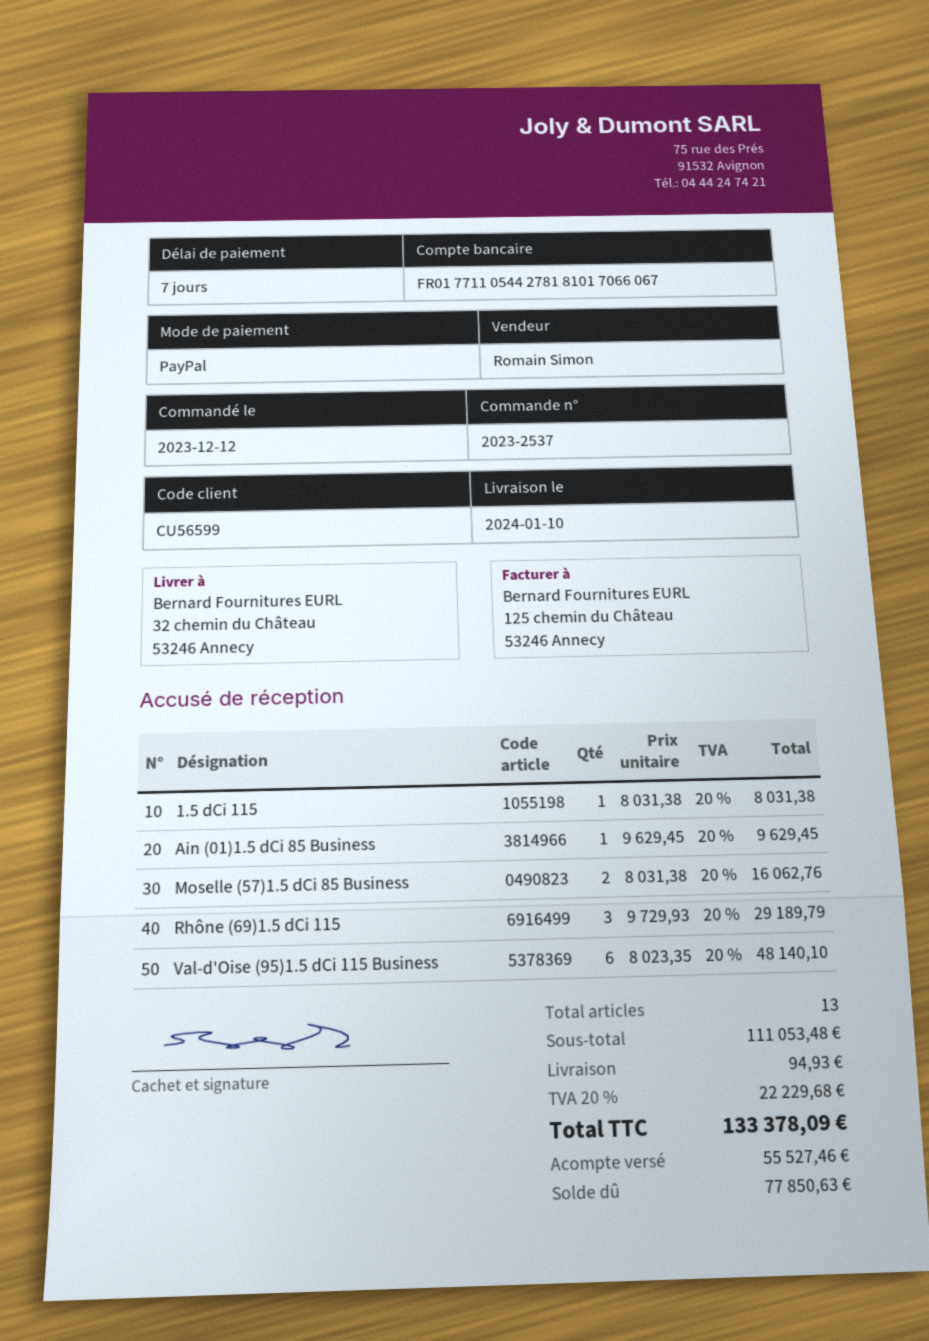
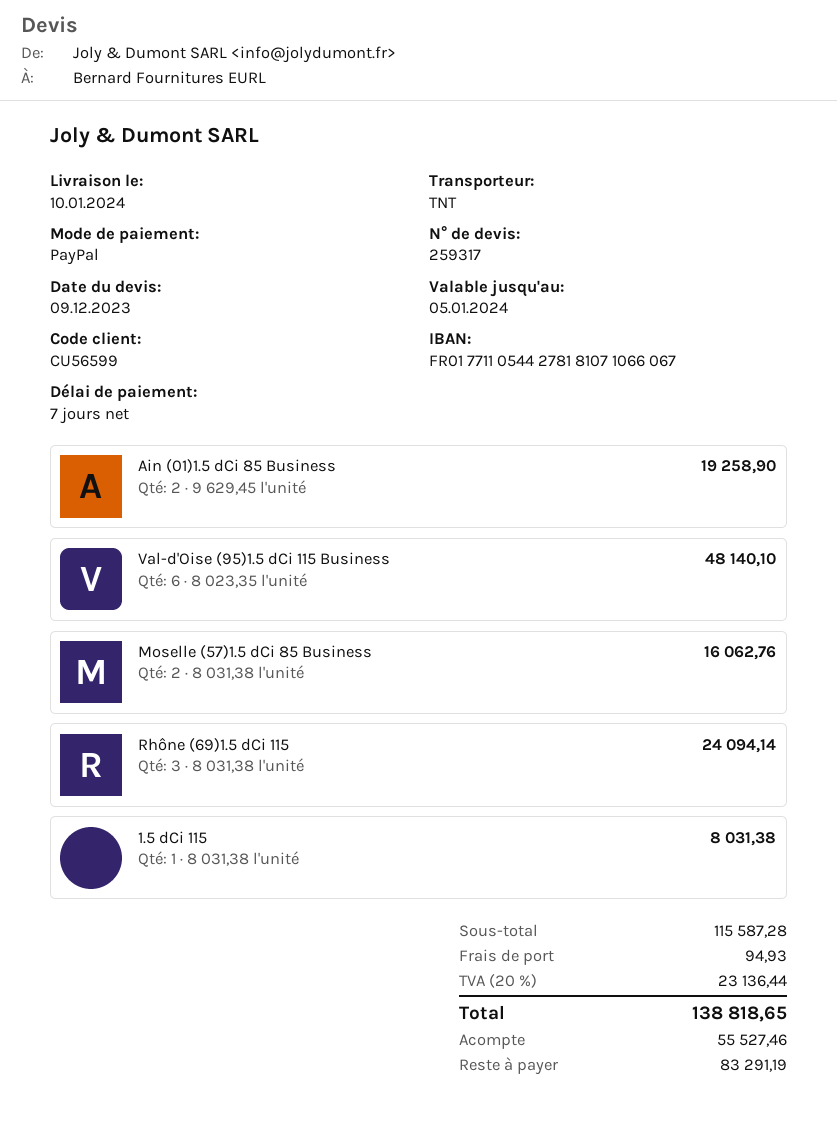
bank account: FR0177110544278181017066067 -> FR0177110544278181071066067
Ain (01)1.5 dCi 85 Business: 1 x 9629.45 = 9629.45 -> 2 x 9629.45 = 19258.90
Rhône (69)1.5 dCi 115: 3 x 9729.93 = 29189.79 -> 3 x 8031.38 = 24094.14
subtotal: 111053.48 -> 115587.28
tax: 20% = 22229.68 -> 20% = 23136.44
total: 133378.09 -> 138818.65
balance: 77850.63 -> 83291.19

